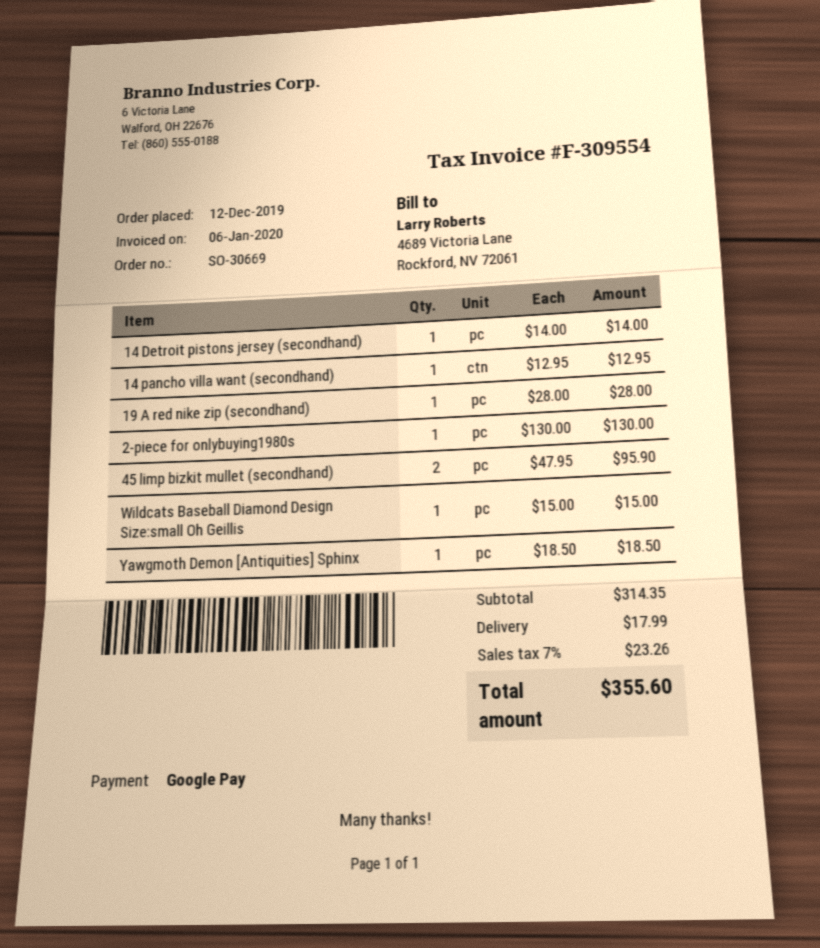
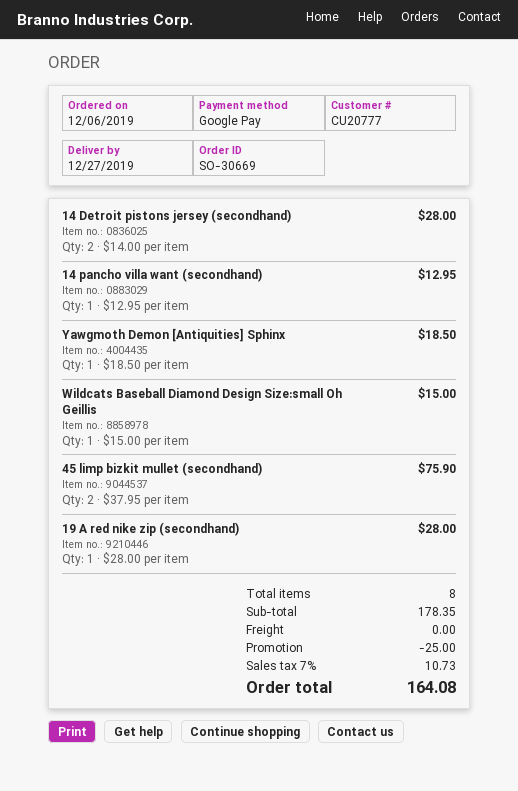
order date: 2019-12-12 -> 2019-12-06
14 Detroit pistons jersey (secondhand): 1 x 14.00 = 14.00 -> 2 x 14.00 = 28.00
2-piece for onlybuying1980s: 1 x 130.00 = 130.00 -> none
45 limp bizkit mullet (secondhand): 2 x 47.95 = 95.90 -> 2 x 37.95 = 75.90
subtotal: 314.35 -> 178.35
discount: none -> 25.00
shipping: 17.99 -> 0.00
tax: 7% = 23.26 -> 7% = 10.73
total: 355.60 -> 164.08

